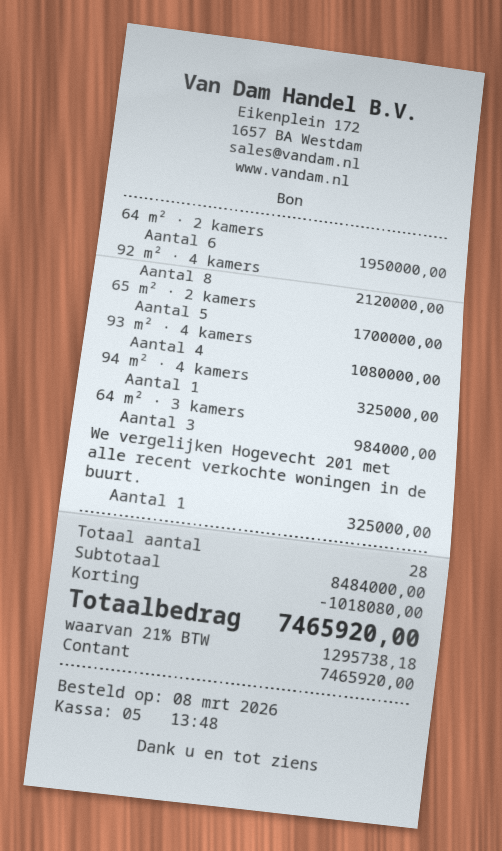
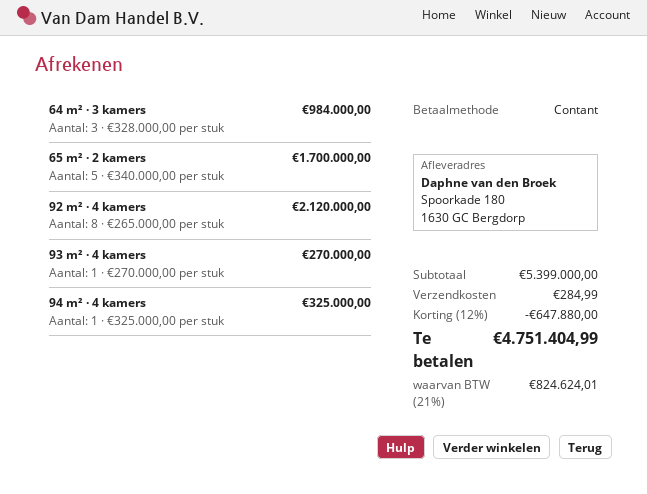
64 m² · 2 kamers: 6 for 1950000.00 -> none
93 m² · 4 kamers: 4 for 1080000.00 -> 1 for 270000.00
We vergelijken Hogevecht 201 met alle recent verkochte woningen in de buurt.: 1 for 325000.00 -> none
subtotal: 8484000.00 -> 5399000.00
discount: 1018080.00 -> 647880.00
shipping: none -> 284.99
tax: 21% = 1295738.18 -> 21% = 824624.01
total: 7465920.00 -> 4751404.99

